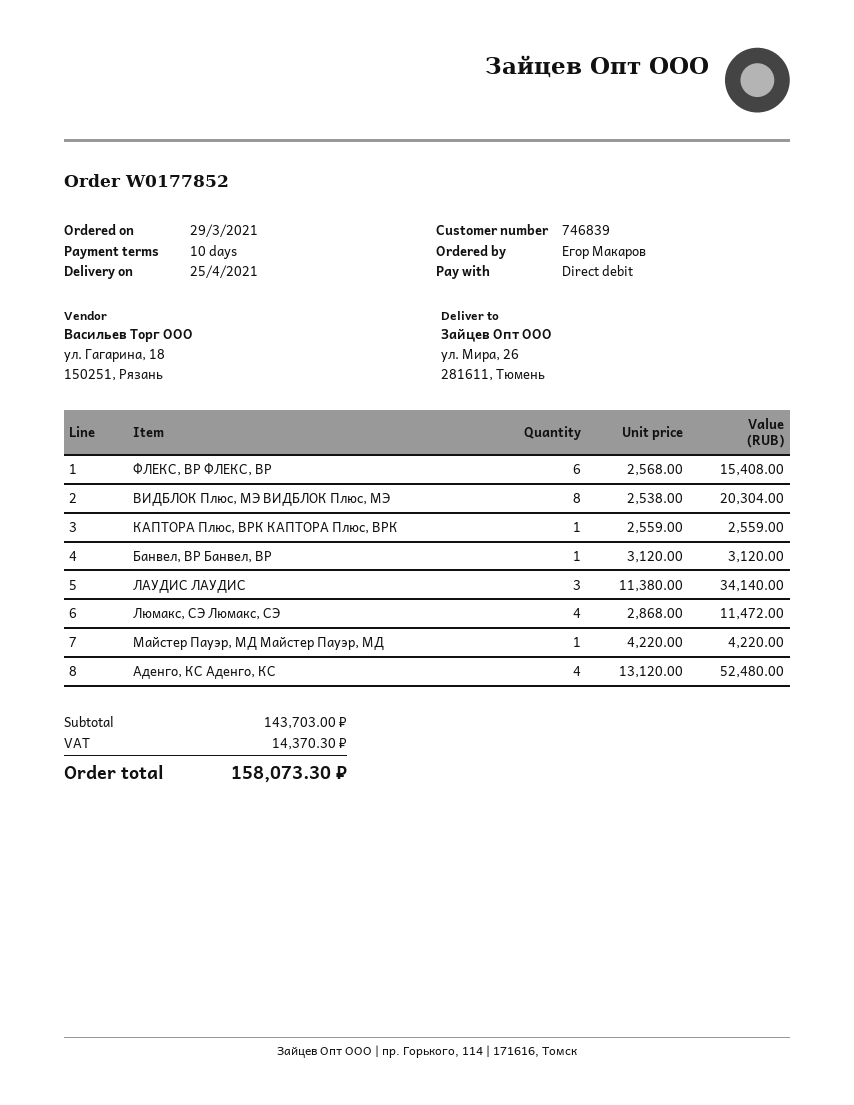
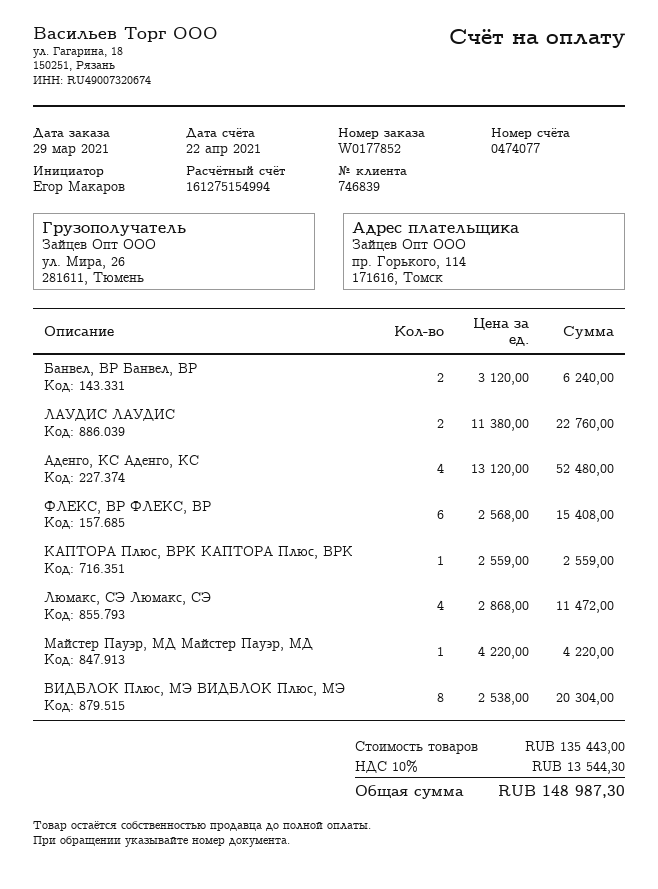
Банвел, ВР Банвел, ВР: 1 x 3120.00 = 3120.00 -> 2 x 3120.00 = 6240.00
ЛАУДИС ЛАУДИС: 3 x 11380.00 = 34140.00 -> 2 x 11380.00 = 22760.00
subtotal: 143703.00 -> 135443.00
tax: 14370.30 -> 13544.30
total: 158073.30 -> 148987.30

